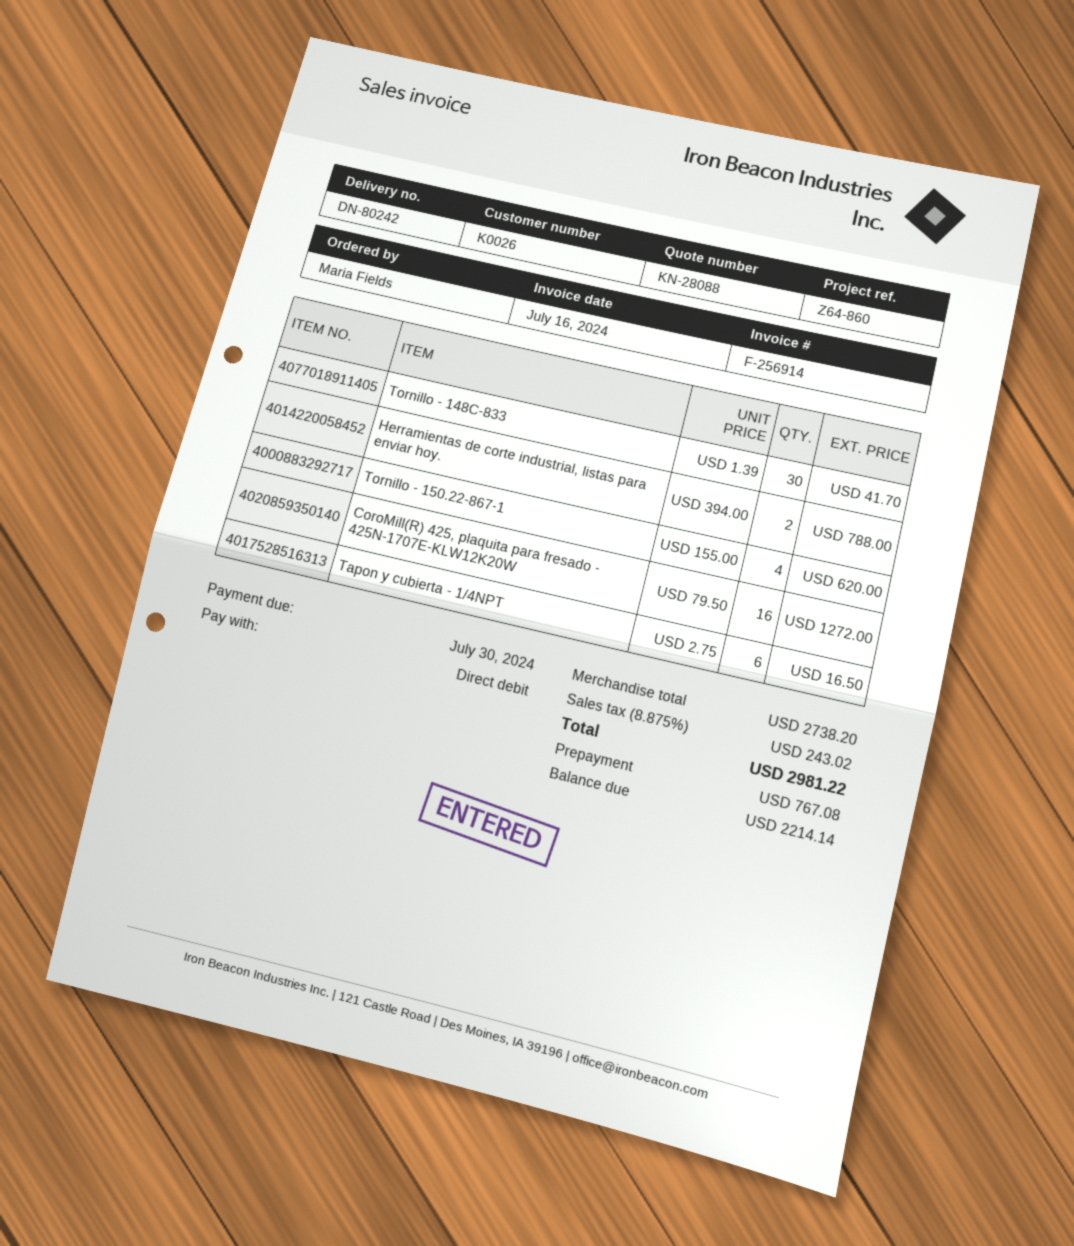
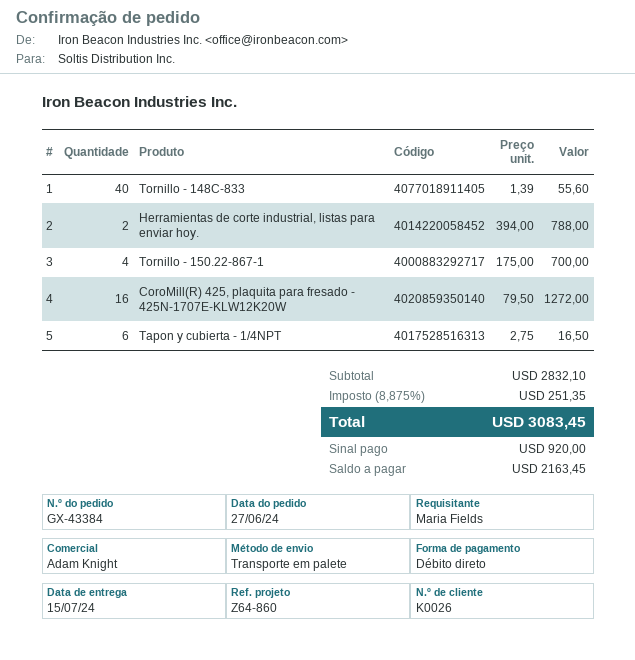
Tornillo - 148C-833: 30 x 1.39 = 41.70 -> 40 x 1.39 = 55.60
Tornillo - 150.22-867-1: 4 x 155.00 = 620.00 -> 4 x 175.00 = 700.00
subtotal: 2738.20 -> 2832.10
tax: 8.875% = 243.02 -> 8.875% = 251.35
total: 2981.22 -> 3083.45
deposit: 767.08 -> 920.00
balance: 2214.14 -> 2163.45

